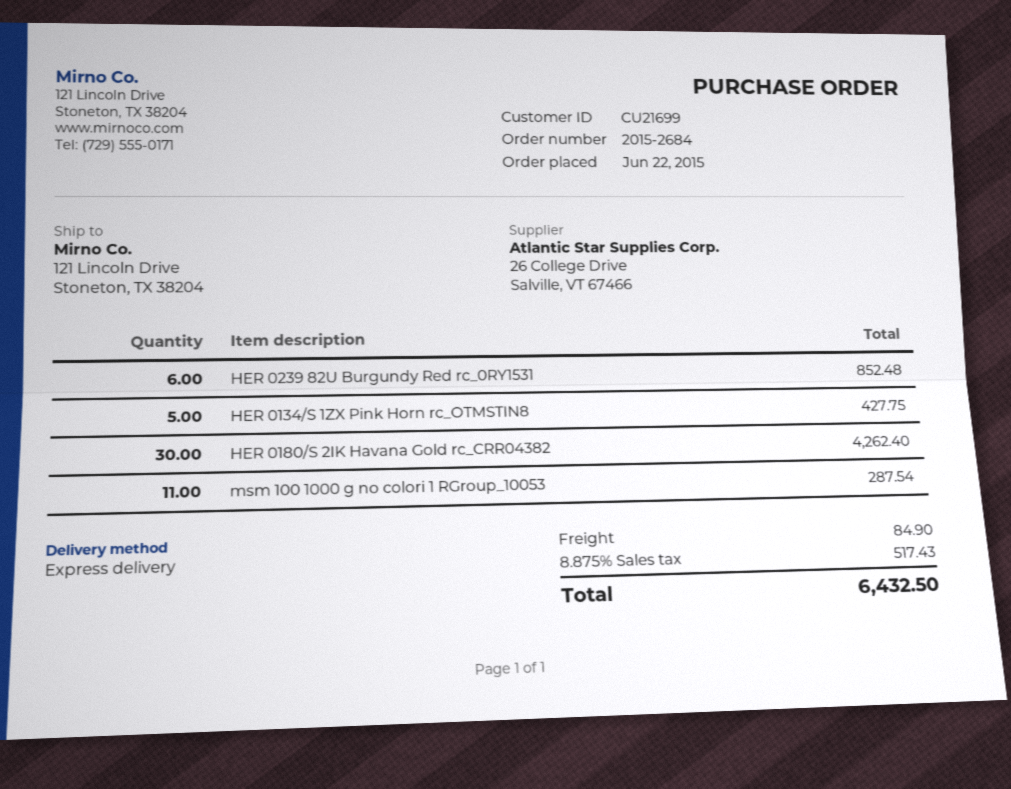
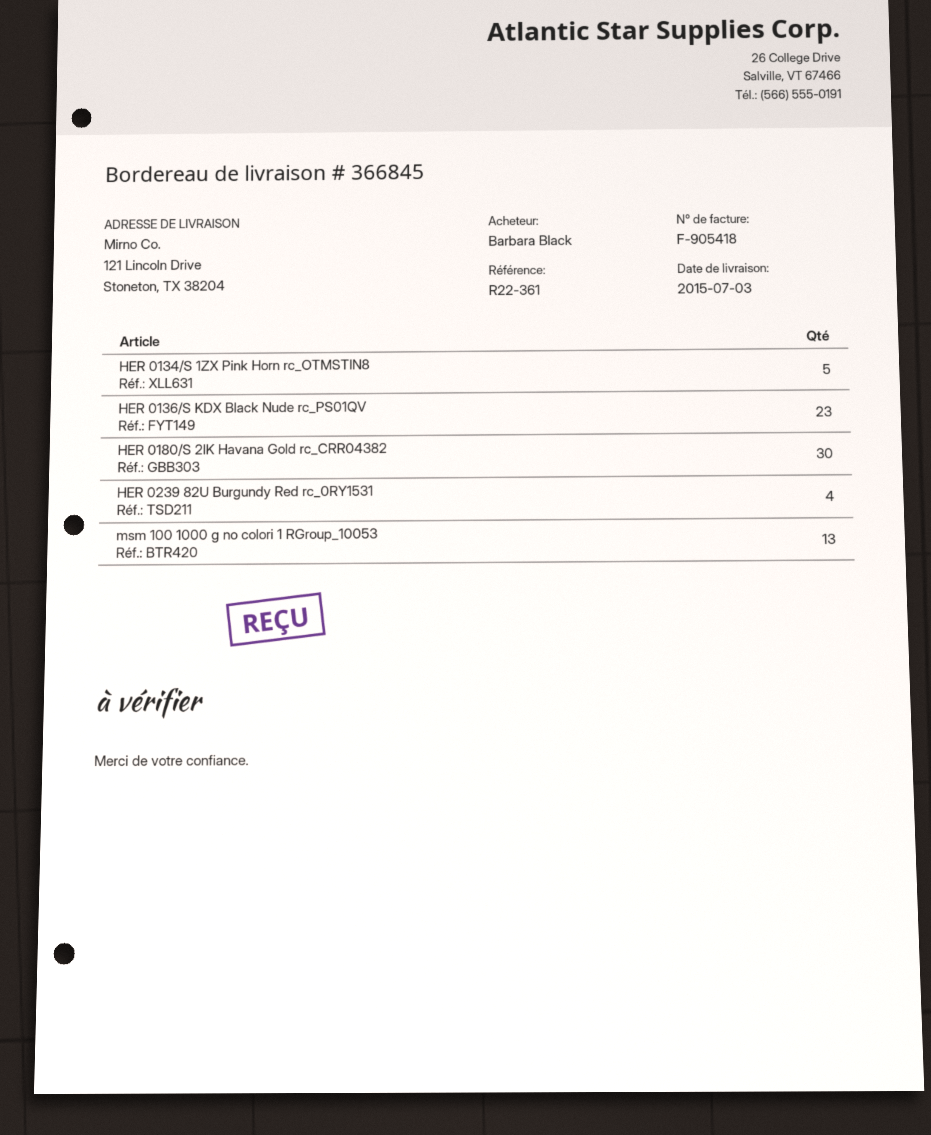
HER 0239 82U Burgundy Red rc_0RY1531: 6 -> 4
msm 100 1000 g no colori 1 RGroup_10053: 11 -> 13
HER 0136/S KDX Black Nude rc_PS01QV: none -> 23

